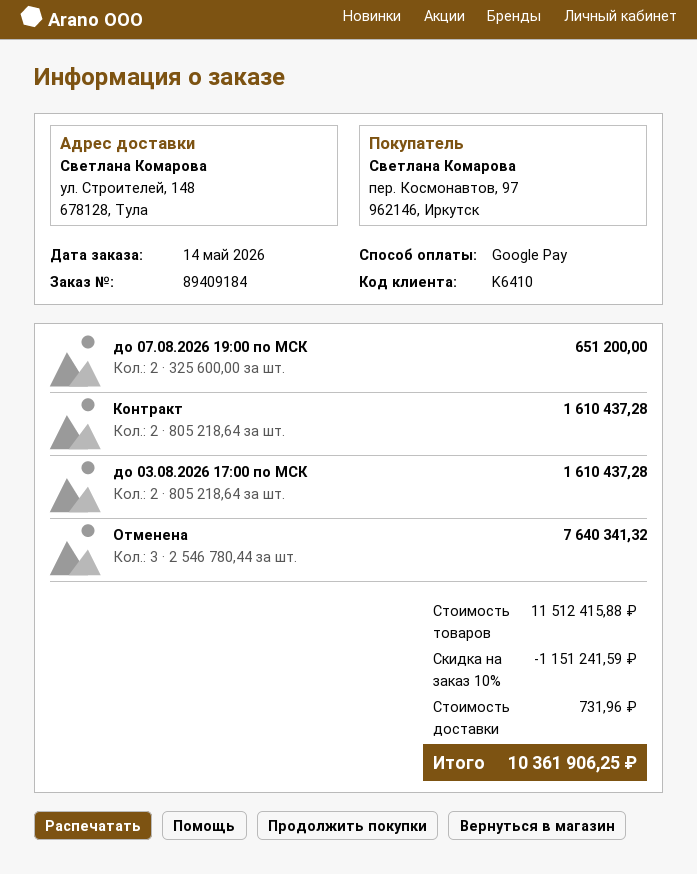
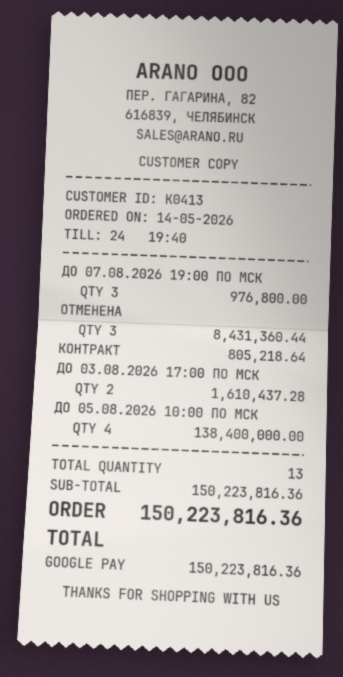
customer number: K6410 -> K0413
до 07.08.2026 19:00 по МСК: 2 for 651200.00 -> 3 for 976800.00
Контракт: 2 for 1610437.28 -> 1 for 805218.64
Отменена: 3 for 7640341.32 -> 3 for 8431360.44
ДО 05.08.2026 10:00 ПО МСК: none -> 4 for 138400000.00
subtotal: 11512415.88 -> 150223816.36
discount: 10% = 1151241.59 -> none
shipping: 731.96 -> none
total: 10361906.25 -> 150223816.36

